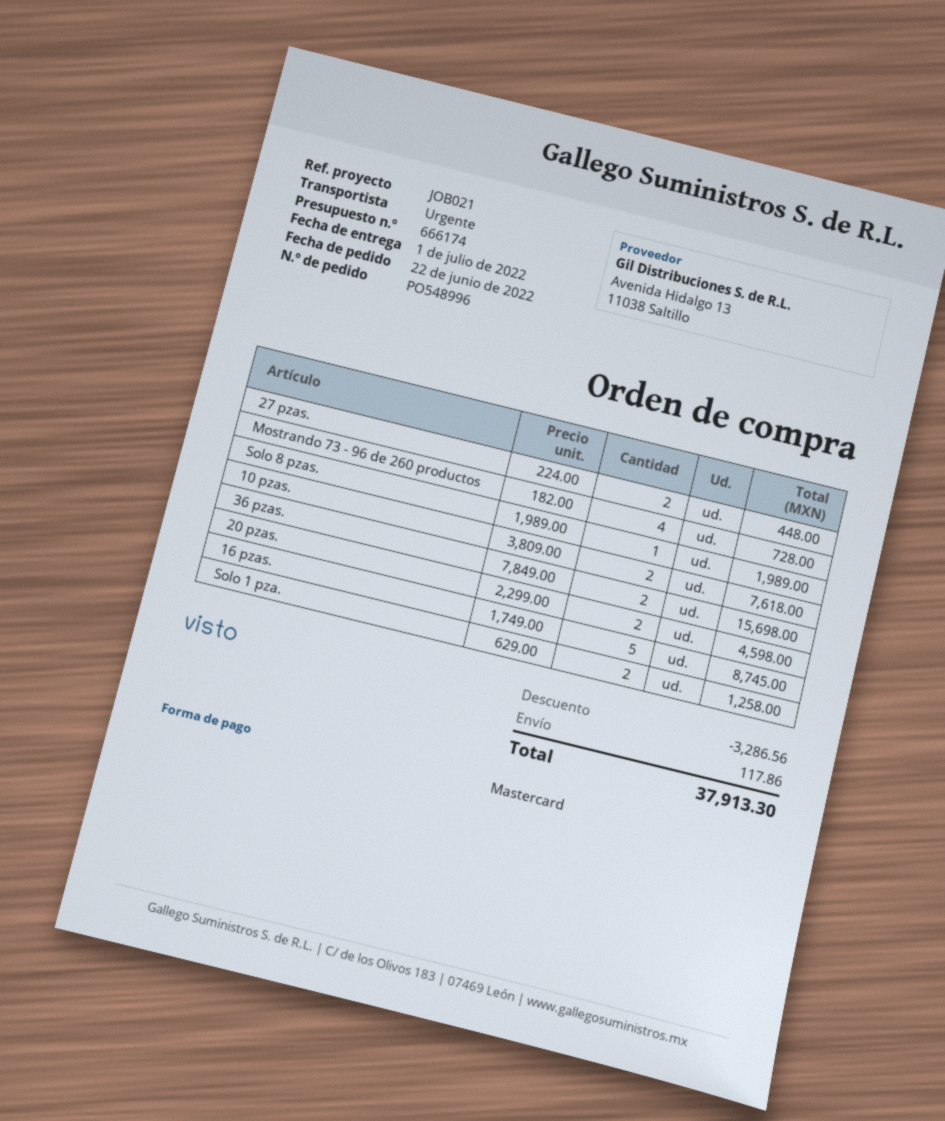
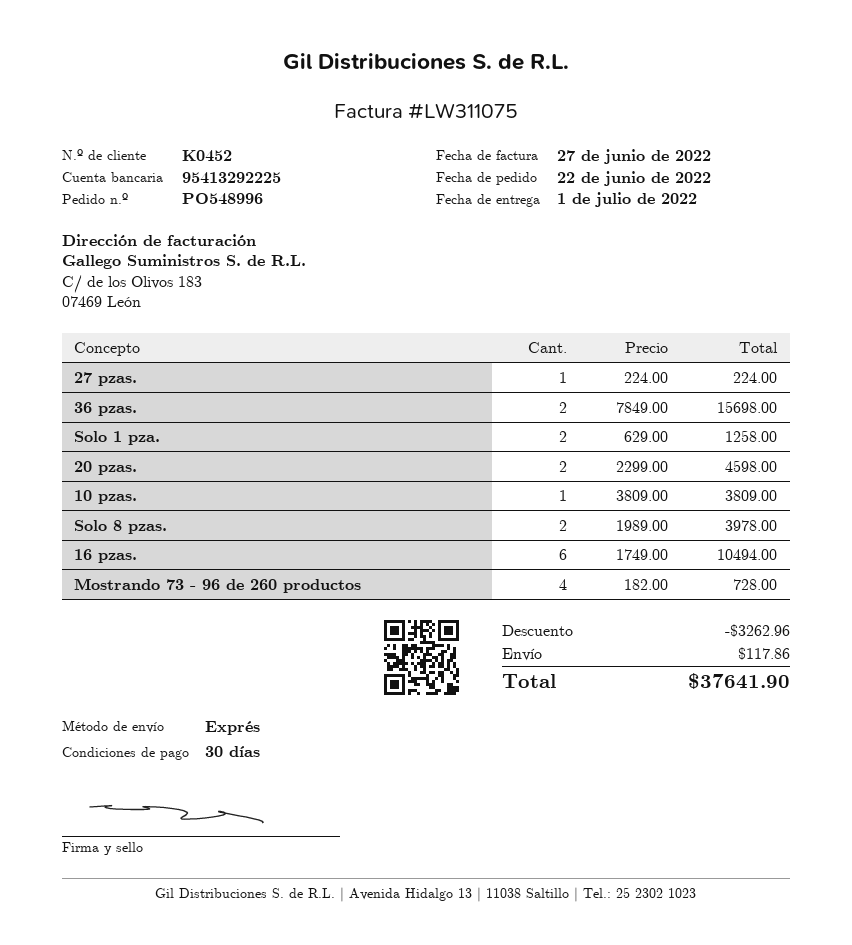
27 pzas.: 2 x 224.00 = 448.00 -> 1 x 224.00 = 224.00
Solo 8 pzas.: 1 x 1989.00 = 1989.00 -> 2 x 1989.00 = 3978.00
10 pzas.: 2 x 3809.00 = 7618.00 -> 1 x 3809.00 = 3809.00
16 pzas.: 5 x 1749.00 = 8745.00 -> 6 x 1749.00 = 10494.00
discount: 3286.56 -> 3262.96
total: 37913.30 -> 37641.90

